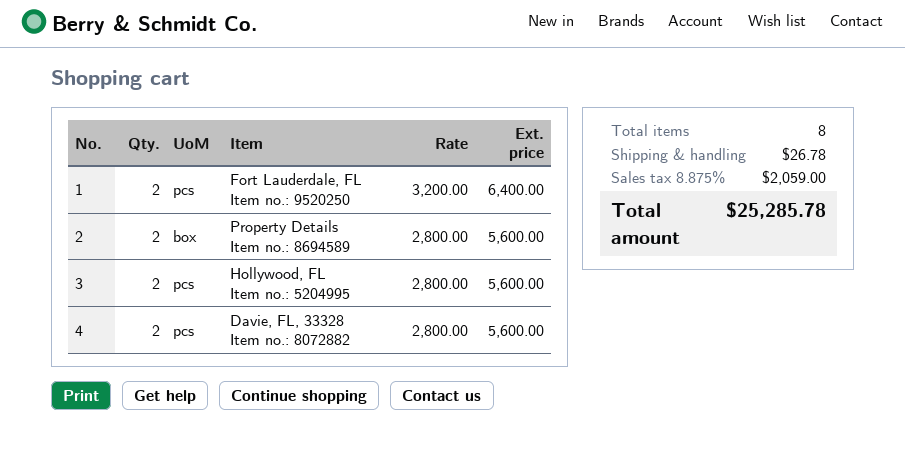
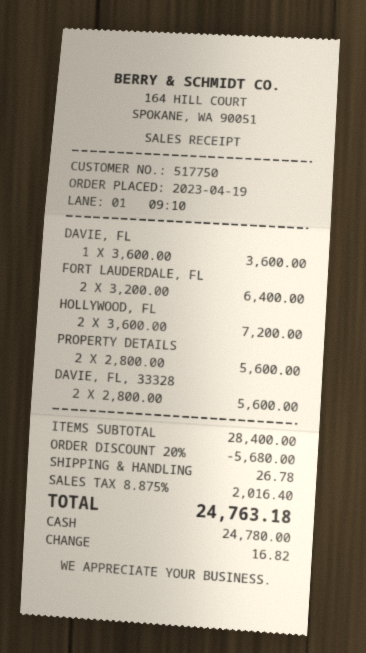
Hollywood, FL: 2 x 2800.00 = 5600.00 -> 2 x 3600.00 = 7200.00
DAVIE, FL: none -> 1 x 3600.00 = 3600.00
discount: none -> 20% = 5680.00
tax: 8.875% = 2059.00 -> 8.875% = 2016.40
total: 25285.78 -> 24763.18

